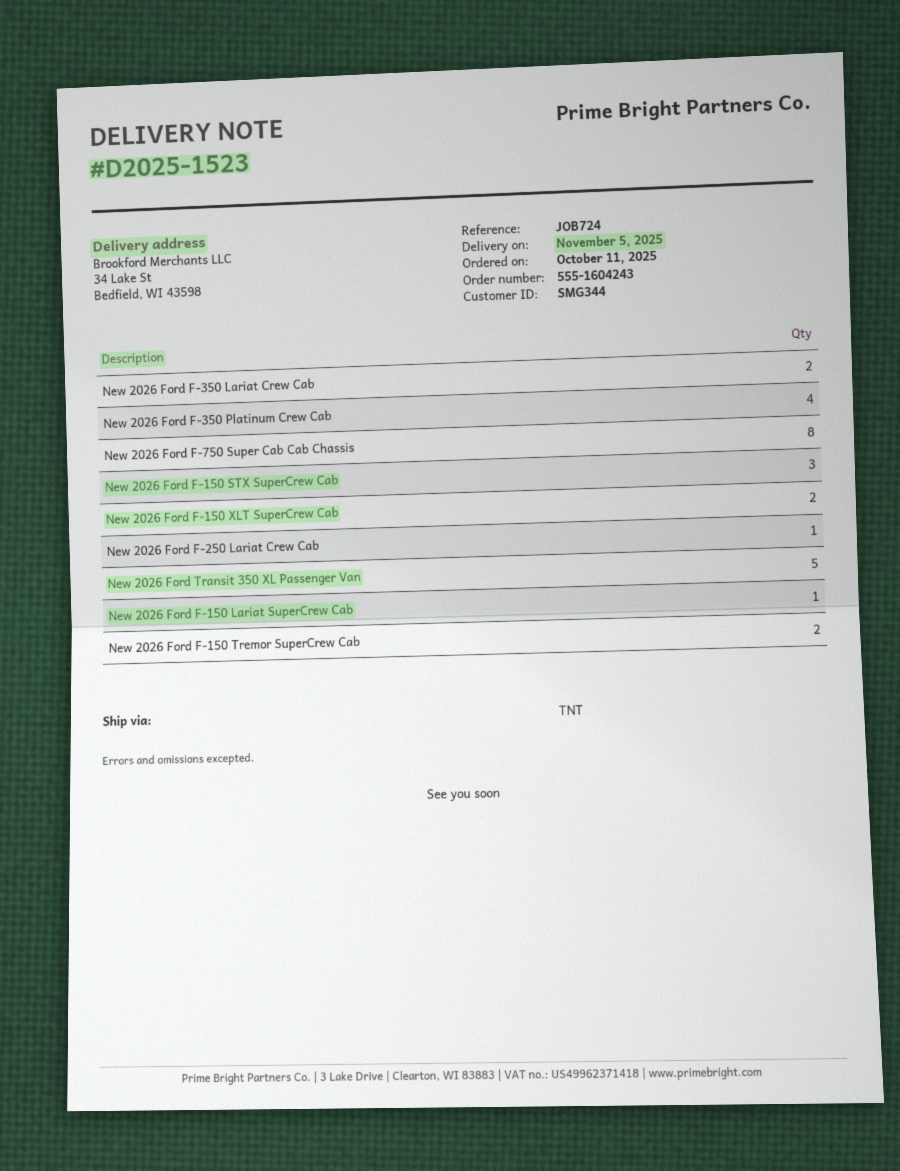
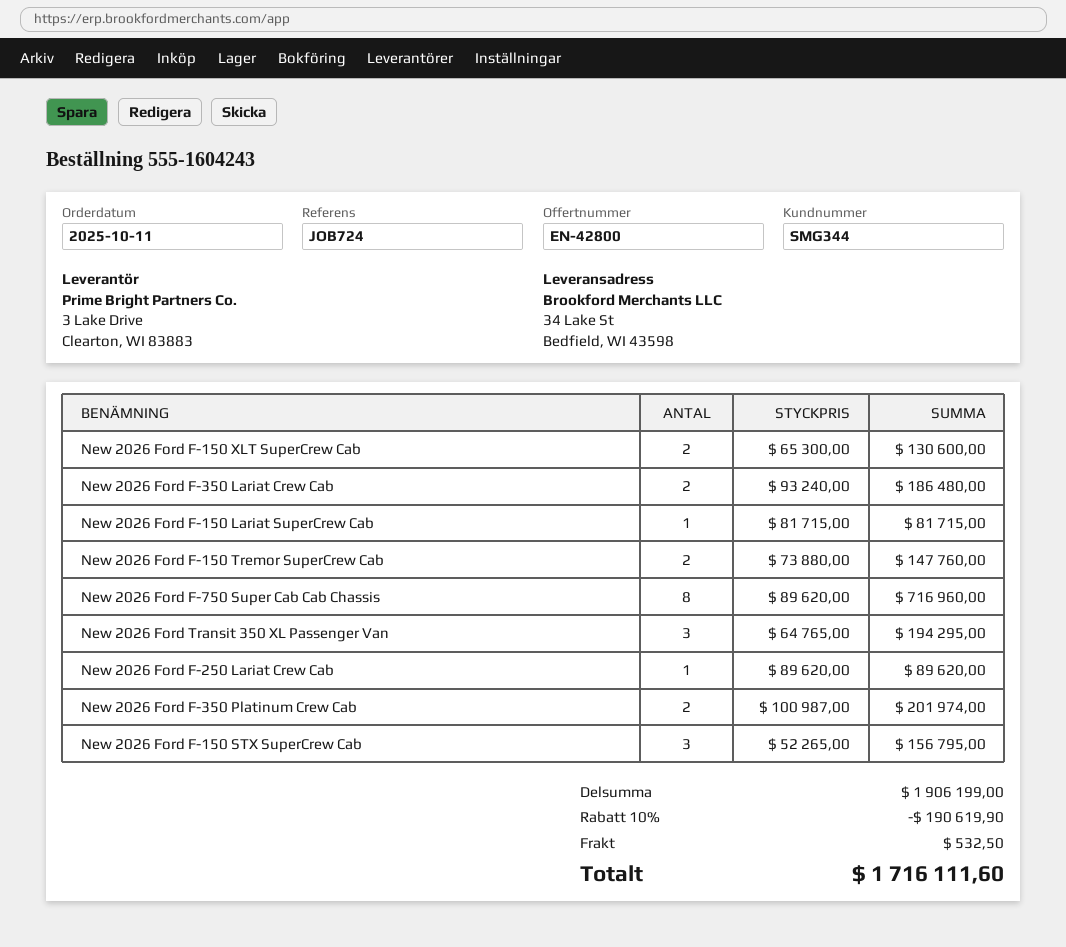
New 2026 Ford F-350 Platinum Crew Cab: 4 -> 2
New 2026 Ford Transit 350 XL Passenger Van: 5 -> 3

